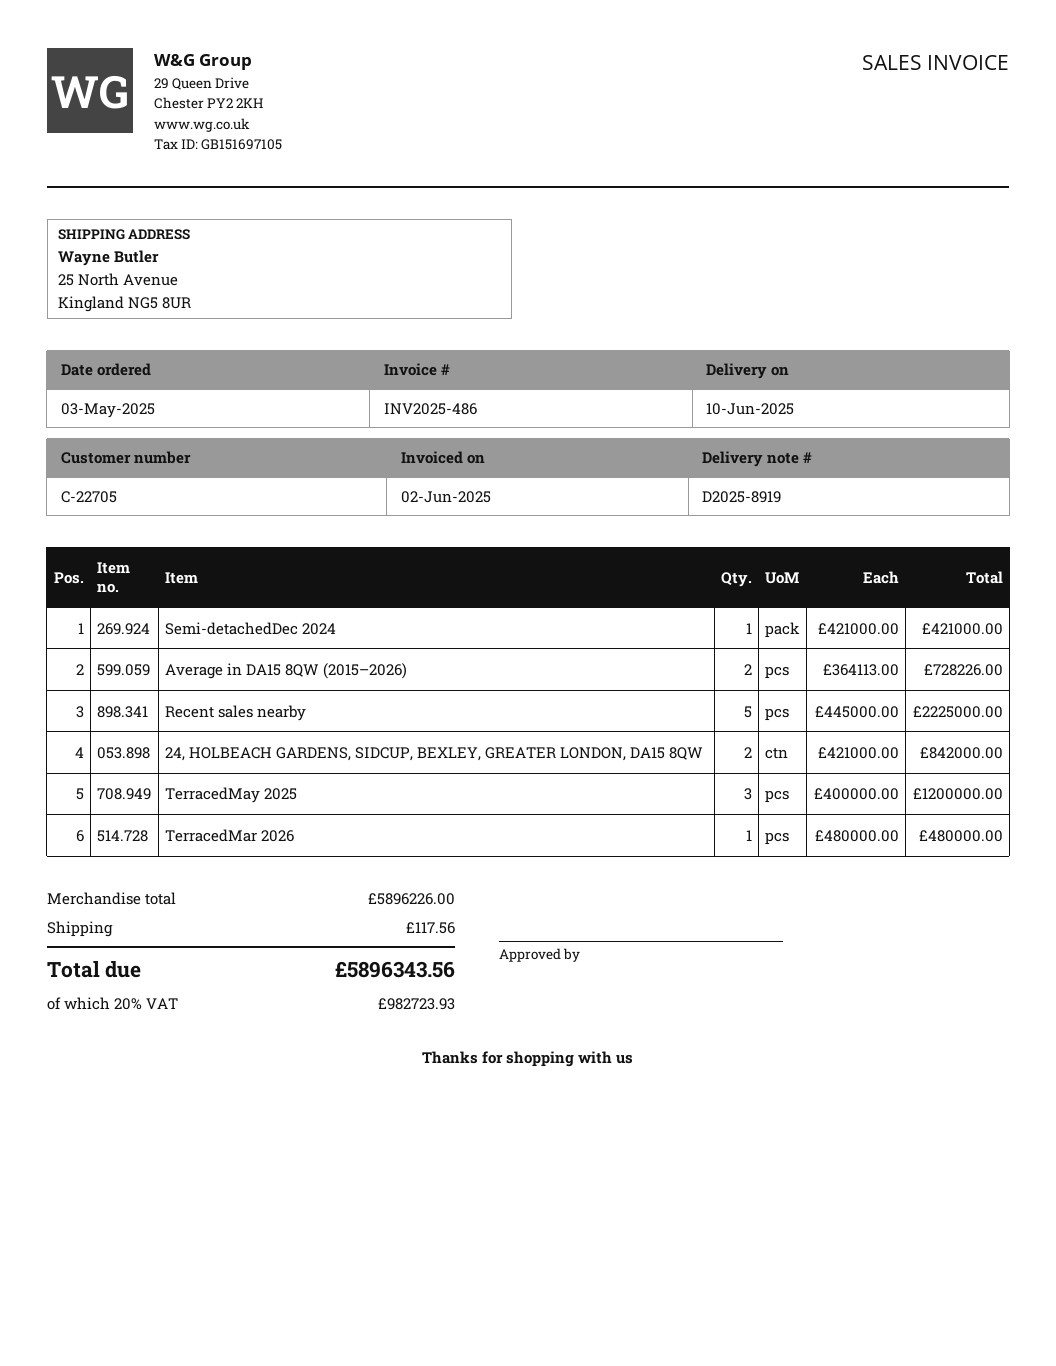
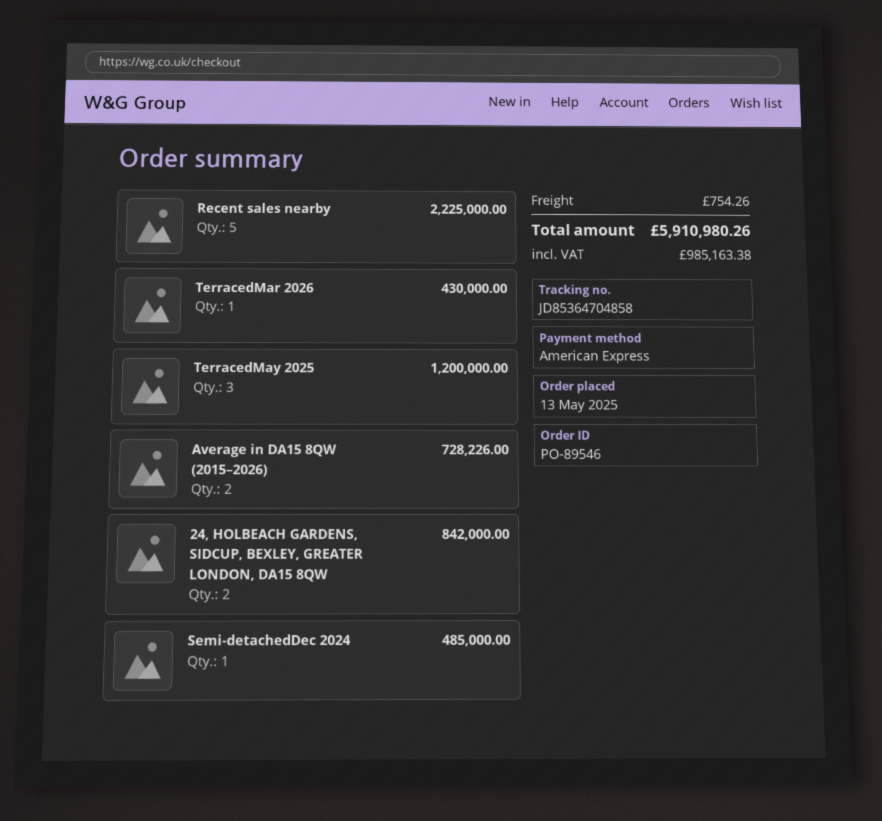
order date: 2025-05-03 -> 2025-05-13
Semi-detachedDec 2024: 1 for 421000.00 -> 1 for 485000.00
TerracedMar 2026: 1 for 480000.00 -> 1 for 430000.00
shipping: 117.56 -> 754.26
tax: 982723.93 -> 985163.38
total: 5896343.56 -> 5910980.26

